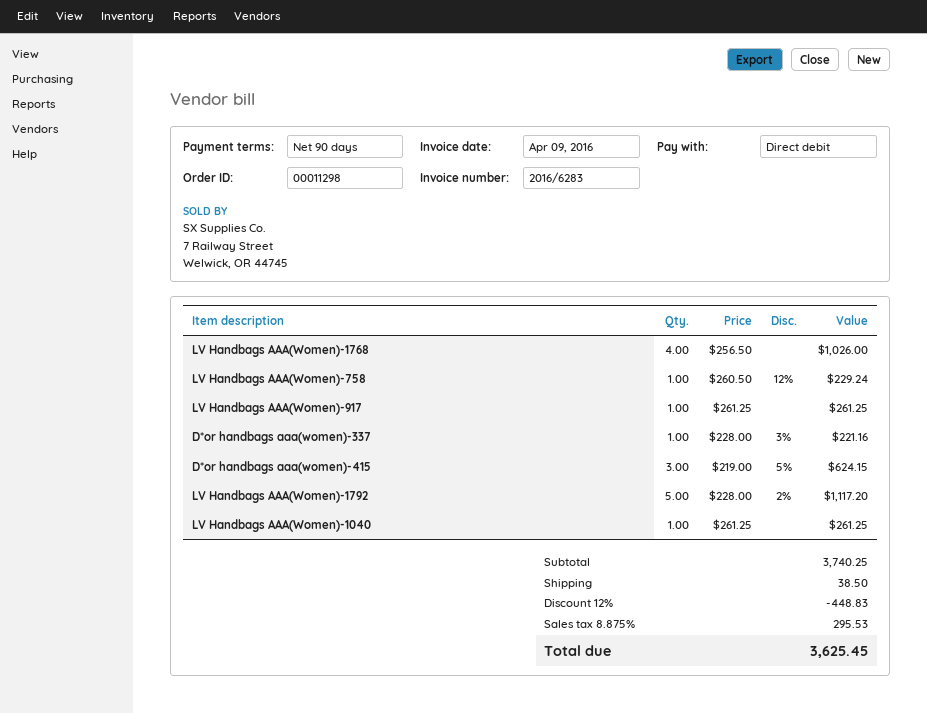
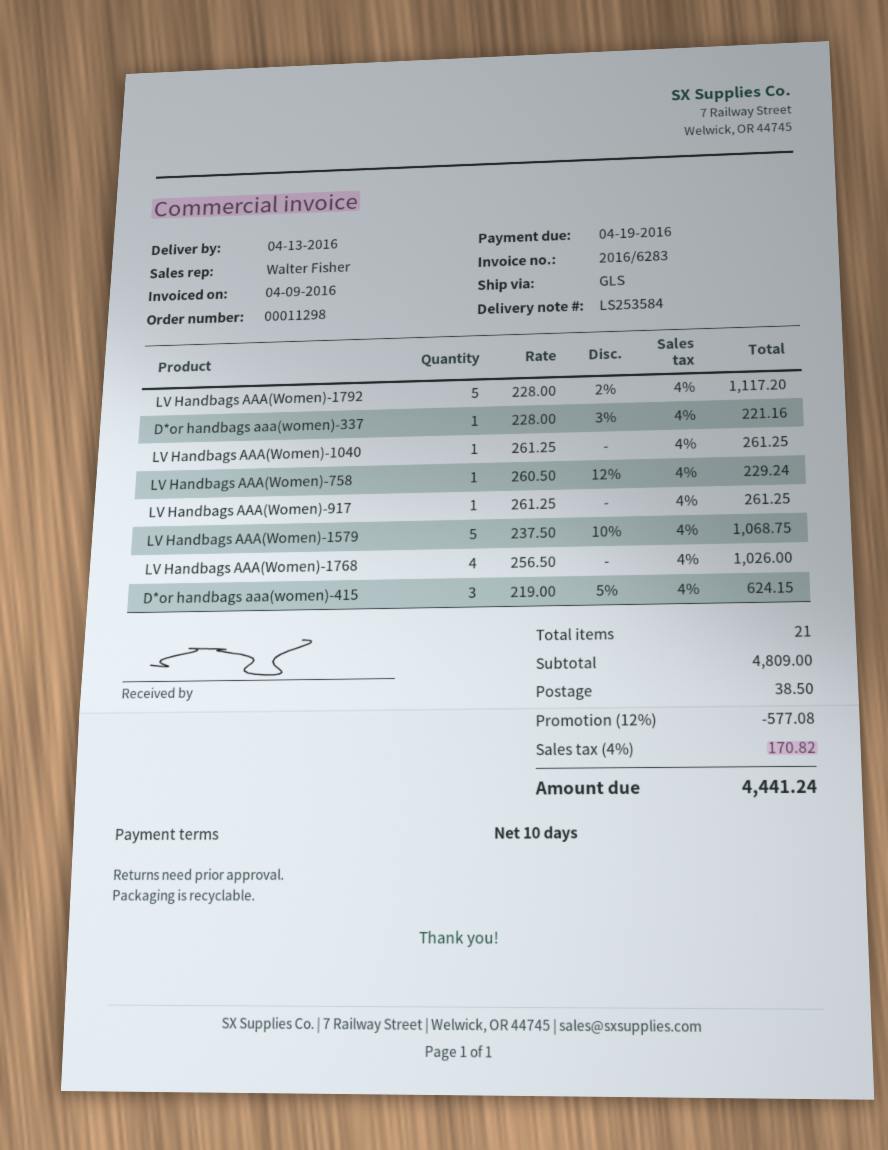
payment terms: 90 days -> 10 days
LV Handbags AAA(Women)-1579: none -> 5 x 237.50 - 10% = 1068.75
subtotal: 3740.25 -> 4809.00
discount: 12% = 448.83 -> 12% = 577.08
tax: 8.875% = 295.53 -> 4% = 170.82
total: 3625.45 -> 4441.24

